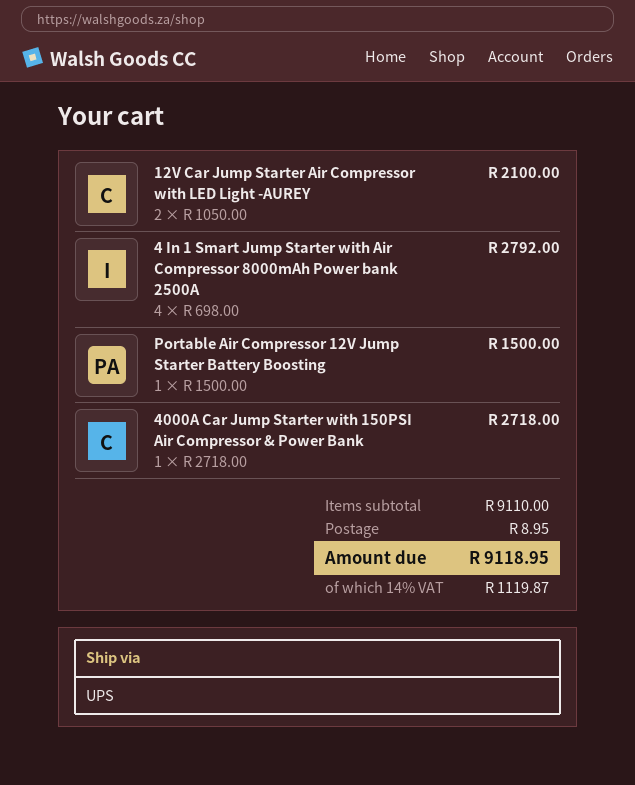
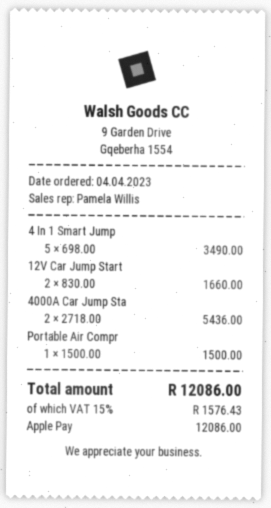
12V Car Jump Starter Air Compressor with LED Light -AUREY: 2 x 1050.00 = 2100.00 -> 2 x 830.00 = 1660.00
4 In 1 Smart Jump Starter with Air Compressor 8000mAh Power bank 2500A: 4 x 698.00 = 2792.00 -> 5 x 698.00 = 3490.00
4000A Car Jump Starter with 150PSI Air Compressor & Power Bank: 1 x 2718.00 = 2718.00 -> 2 x 2718.00 = 5436.00
shipping: 8.95 -> none
tax: 14% = 1119.87 -> 15% = 1576.43
total: 9118.95 -> 12086.00

